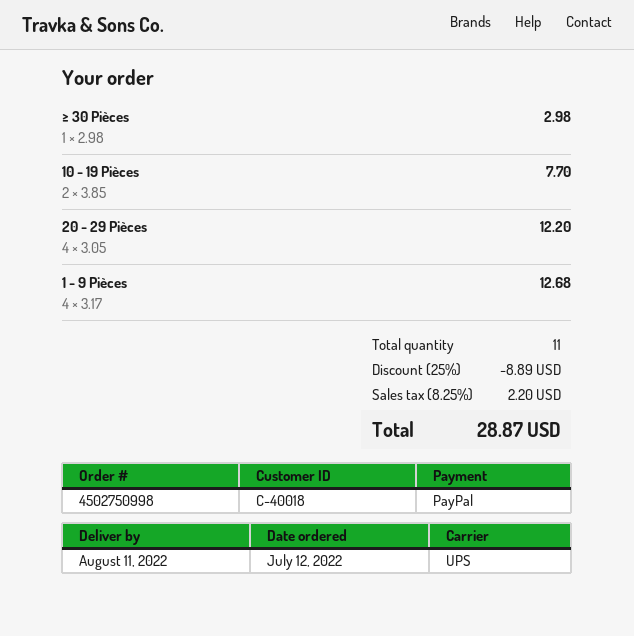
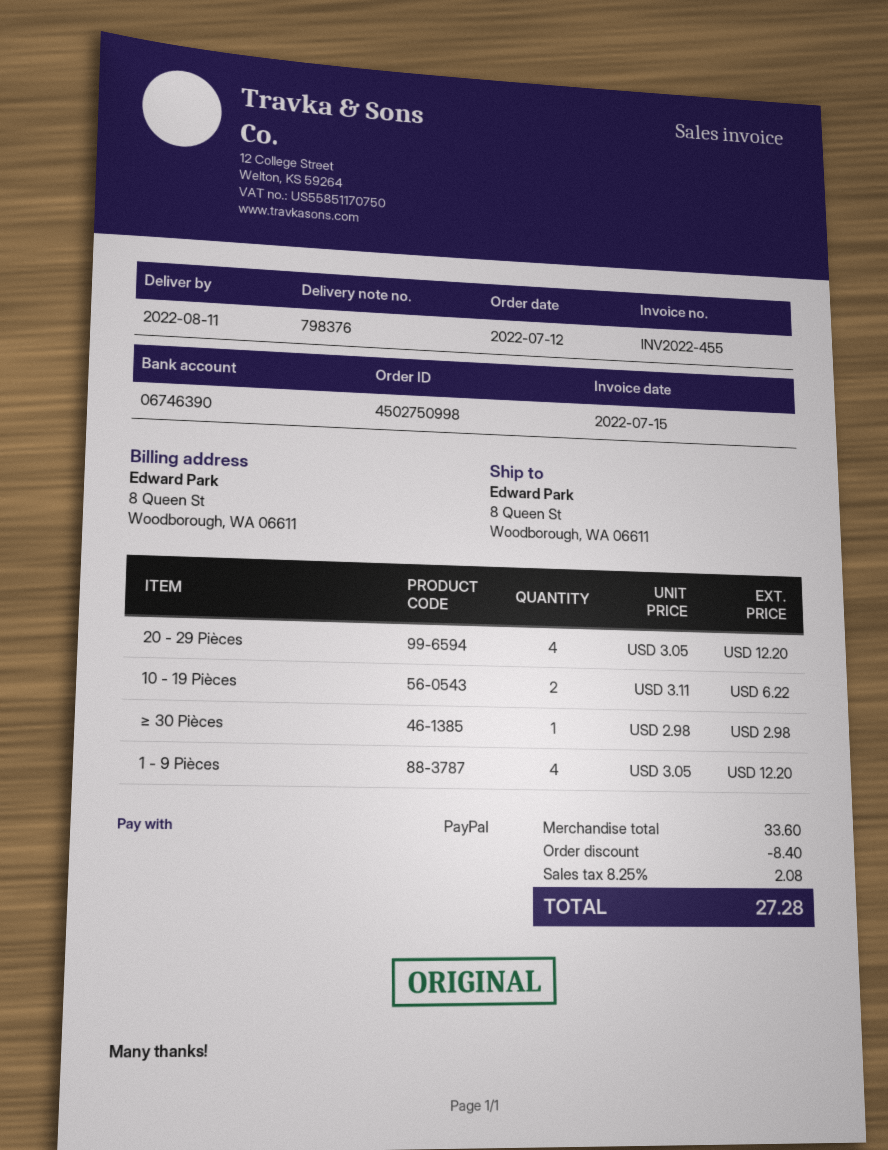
10 - 19 Pièces: 2 x 3.85 = 7.70 -> 2 x 3.11 = 6.22
1 - 9 Pièces: 4 x 3.17 = 12.68 -> 4 x 3.05 = 12.20
discount: 8.89 -> 8.40
tax: 8.25% = 2.20 -> 8.25% = 2.08
total: 28.87 -> 27.28

